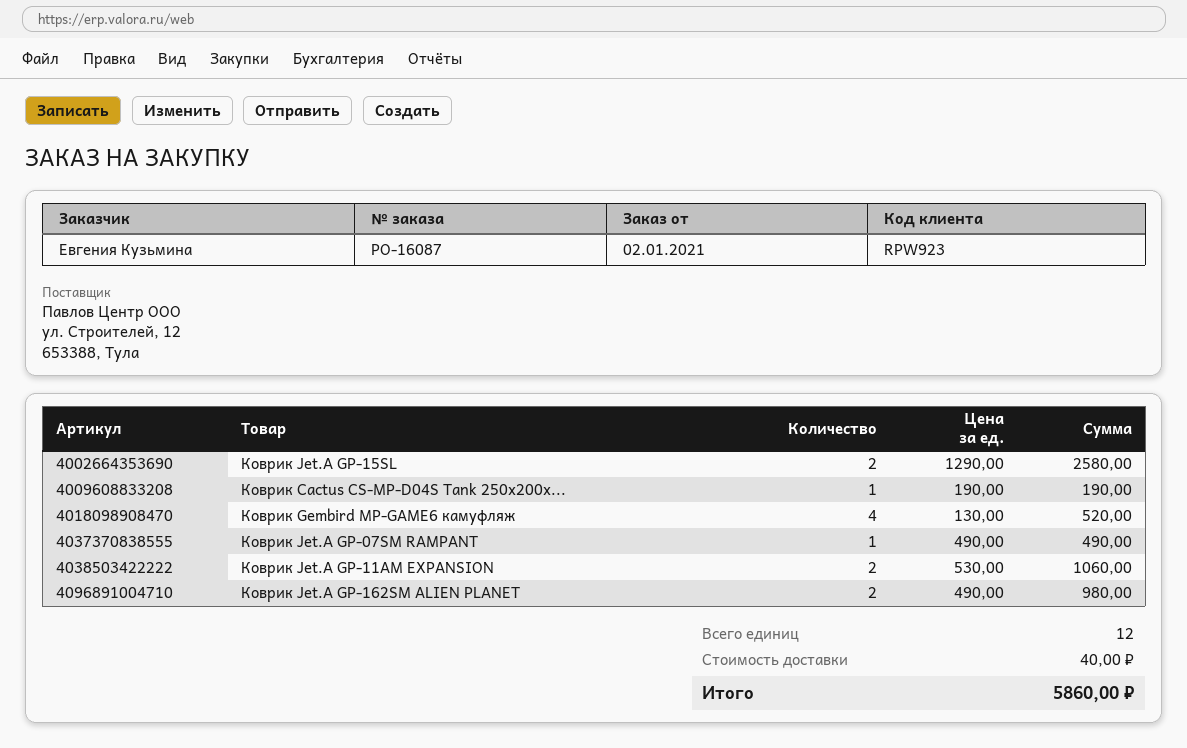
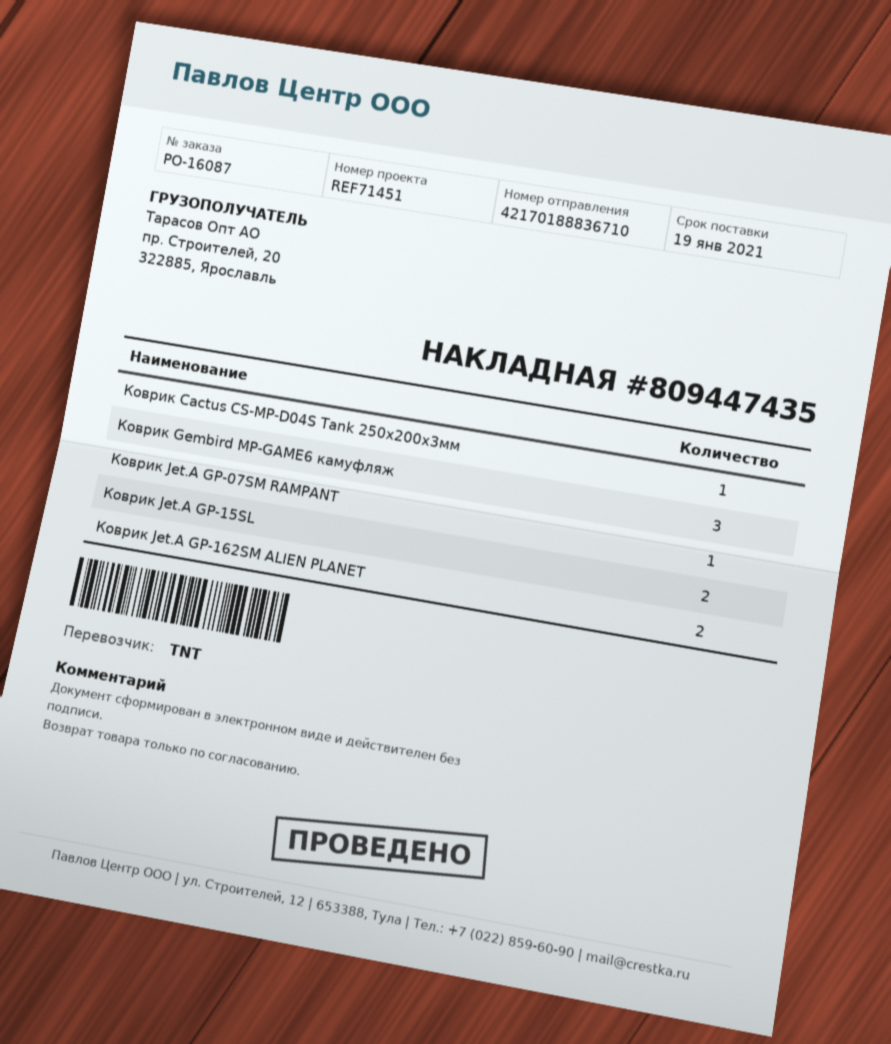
Коврик Gembird MP-GAME6 камуфляж: 4 -> 3
Коврик Jet.A GP-11AM EXPANSION: 2 -> none

